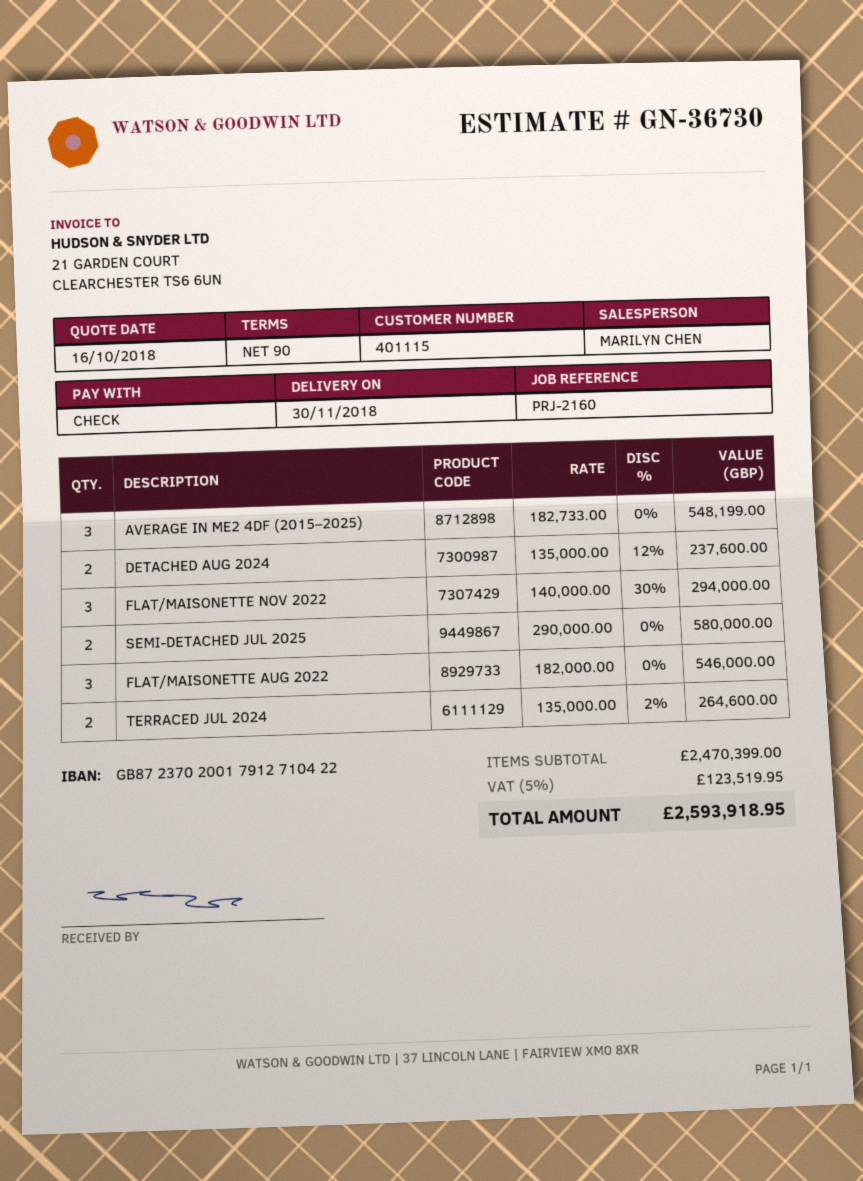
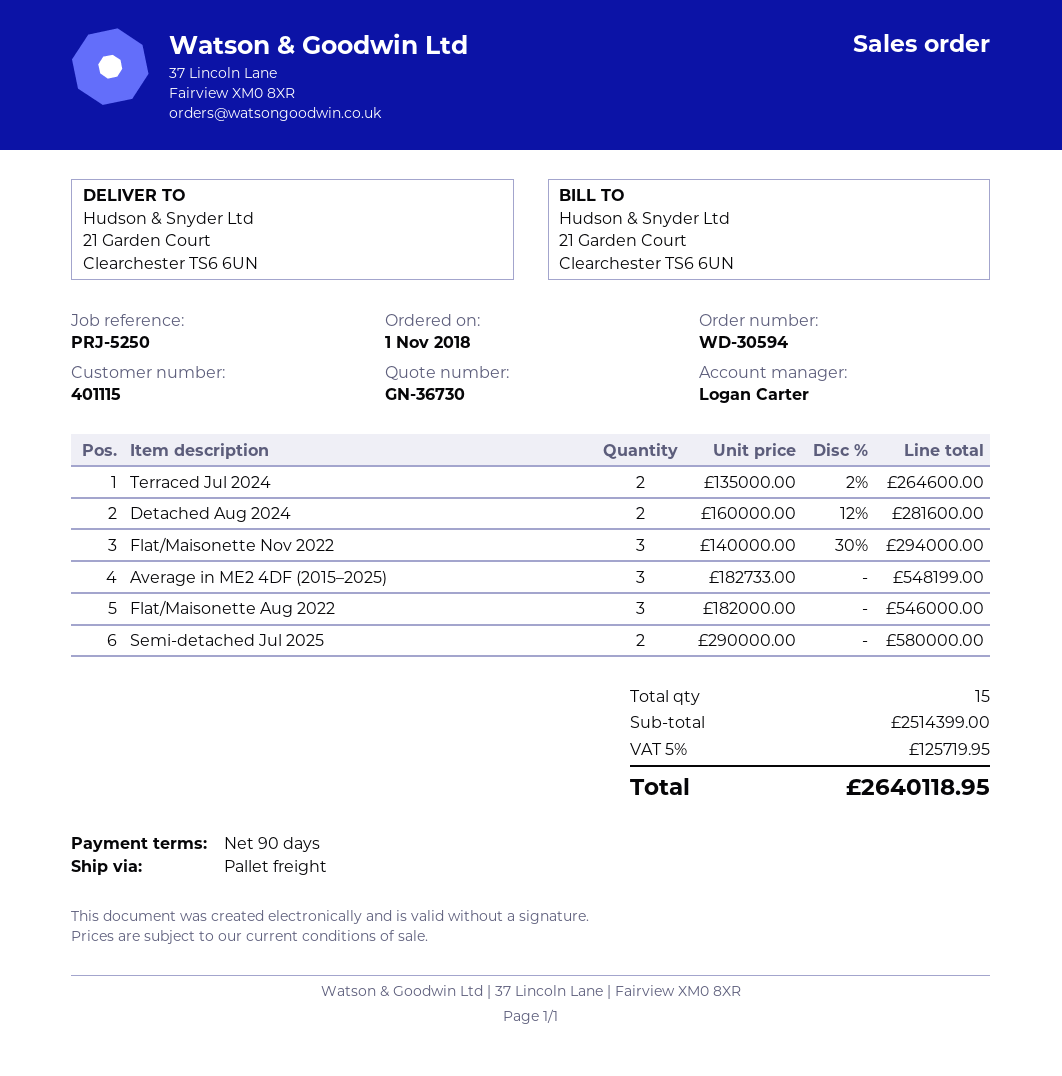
reference: PRJ-2160 -> PRJ-5250
sales rep: MARILYN CHEN -> Logan Carter
DETACHED AUG 2024: 2 x 135000.00 - 12% = 237600.00 -> 2 x 160000.00 - 12% = 281600.00
subtotal: 2470399.00 -> 2514399.00
tax: 5% = 123519.95 -> 5% = 125719.95
total: 2593918.95 -> 2640118.95

